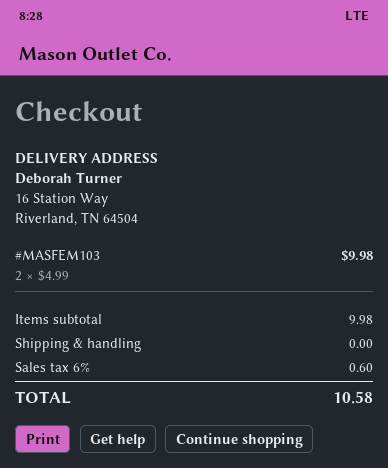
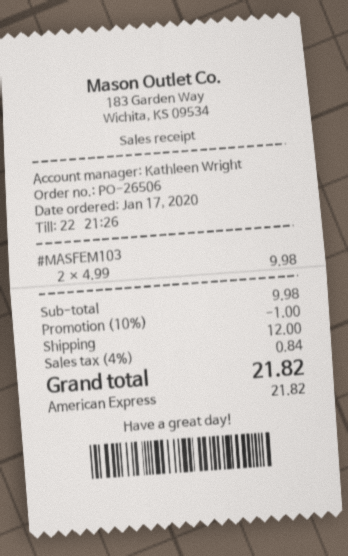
discount: none -> 10% = 1.00
shipping: 0.00 -> 12.00
tax: 6% = 0.60 -> 4% = 0.84
total: 10.58 -> 21.82

